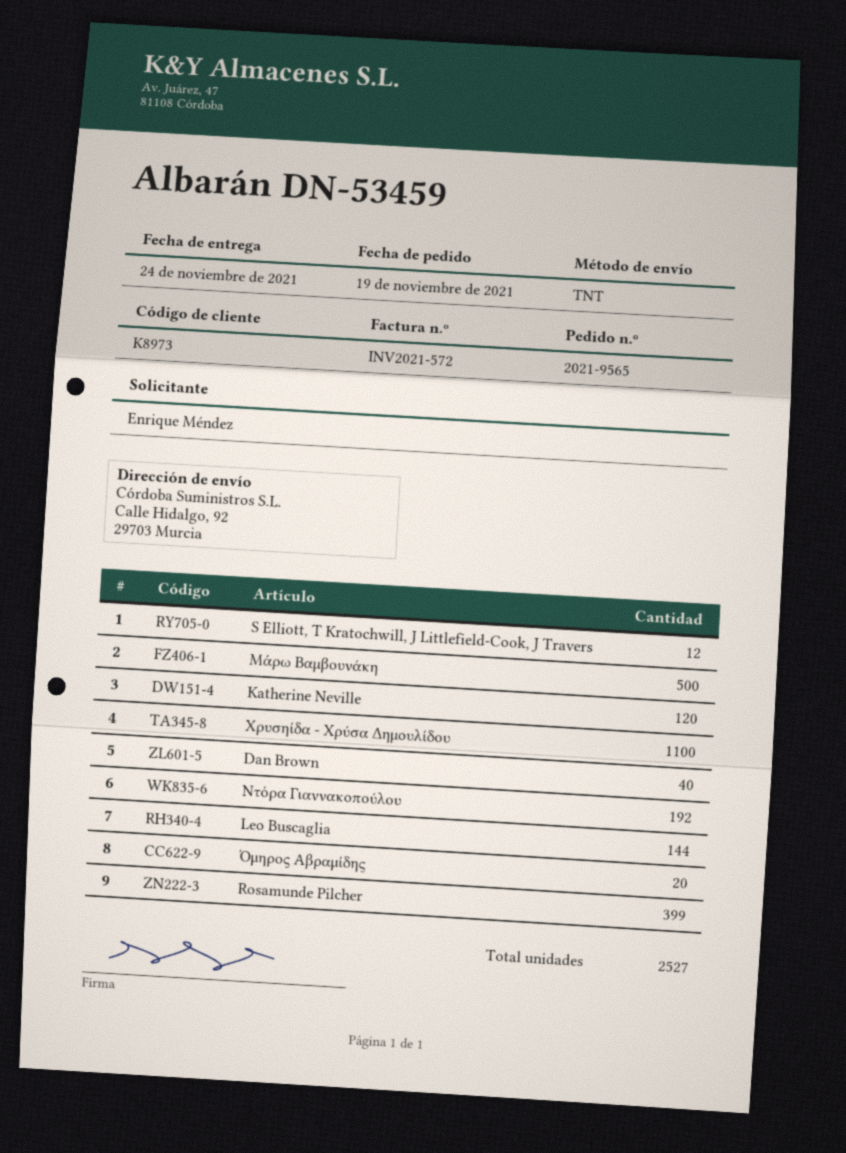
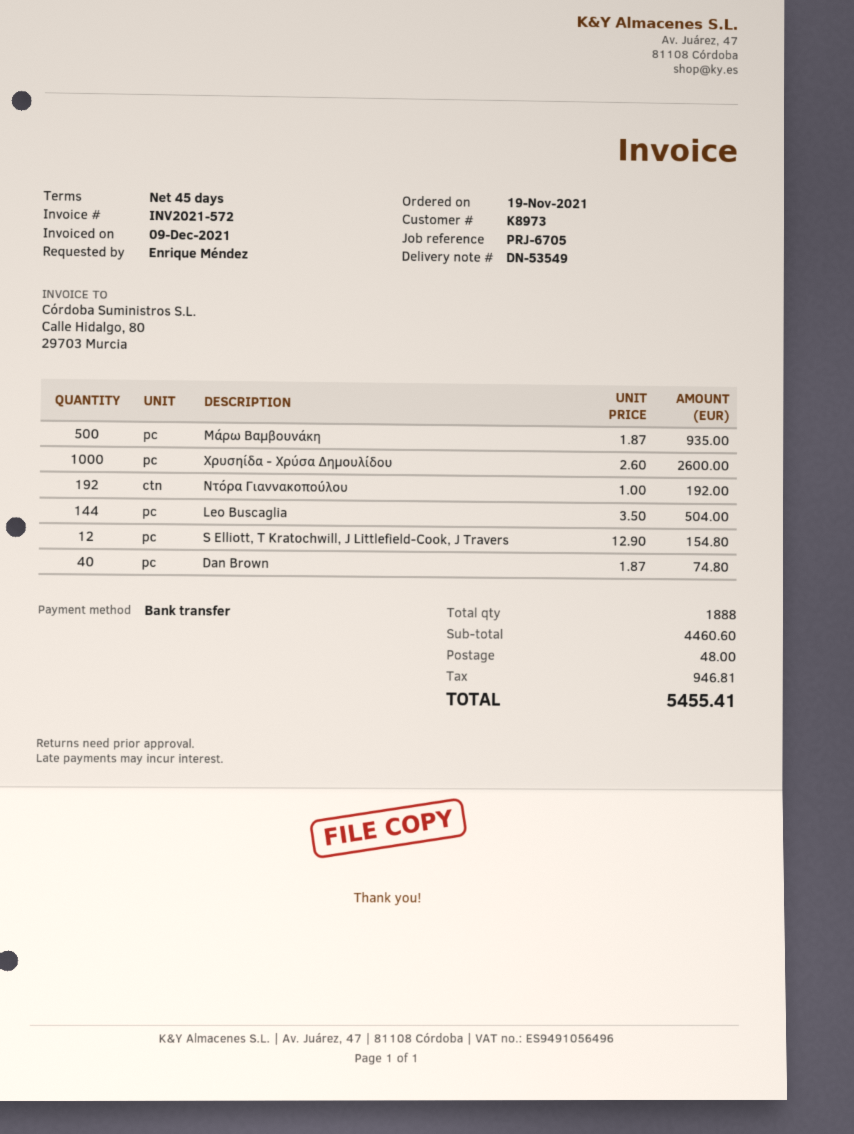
delivery note number: DN-53459 -> DN-53549
Katherine Neville: 120 -> none
Χρυσηίδα - Χρύσα Δημουλίδου: 1100 -> 1000
Όμηρος Αβραμίδης: 20 -> none
Rosamunde Pilcher: 399 -> none
total quantity: 2527 -> 1888

